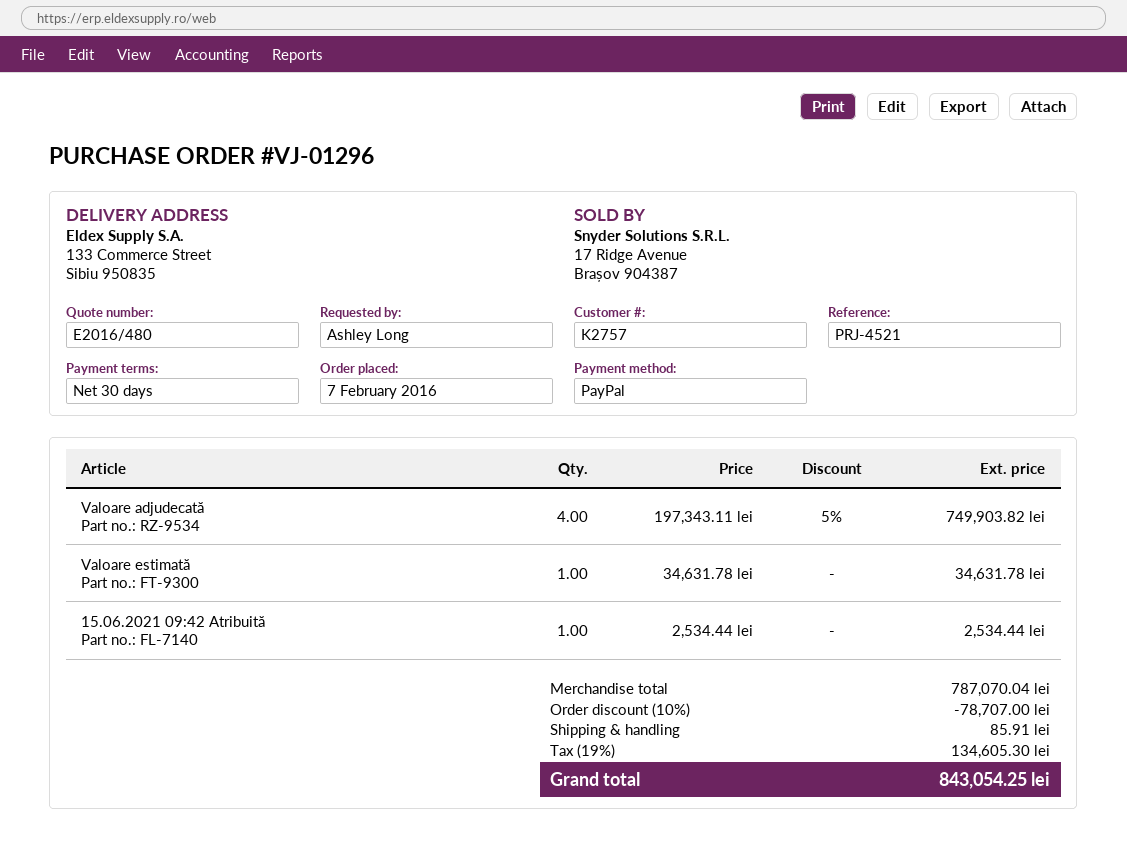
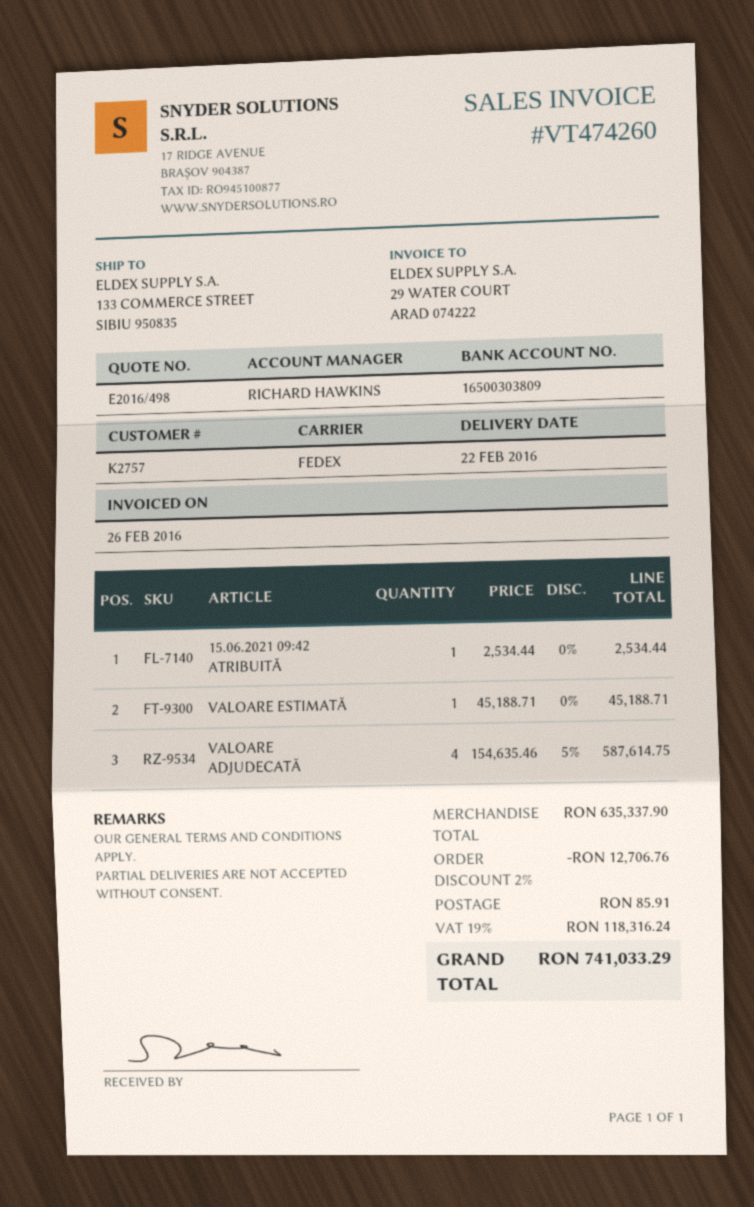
quote number: E2016/480 -> E2016/498
Valoare adjudecată: 4 x 197343.11 - 5% = 749903.82 -> 4 x 154635.46 - 5% = 587614.75
Valoare estimată: 1 x 34631.78 = 34631.78 -> 1 x 45188.71 = 45188.71
subtotal: 787070.04 -> 635337.90
discount: 10% = 78707.00 -> 2% = 12706.76
tax: 19% = 134605.30 -> 19% = 118316.24
total: 843054.25 -> 741033.29

